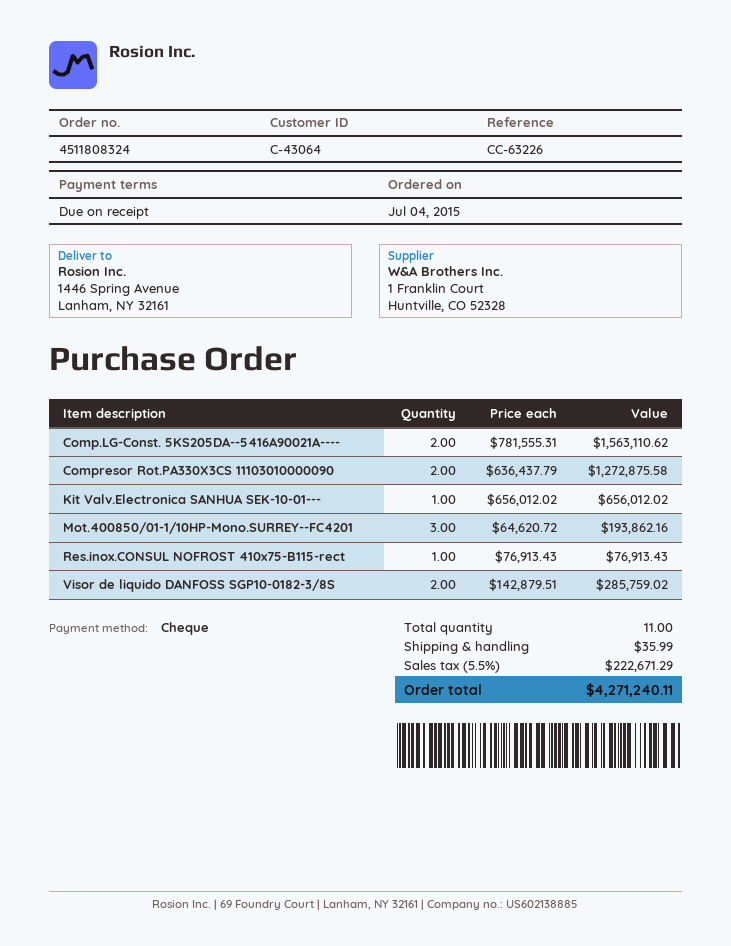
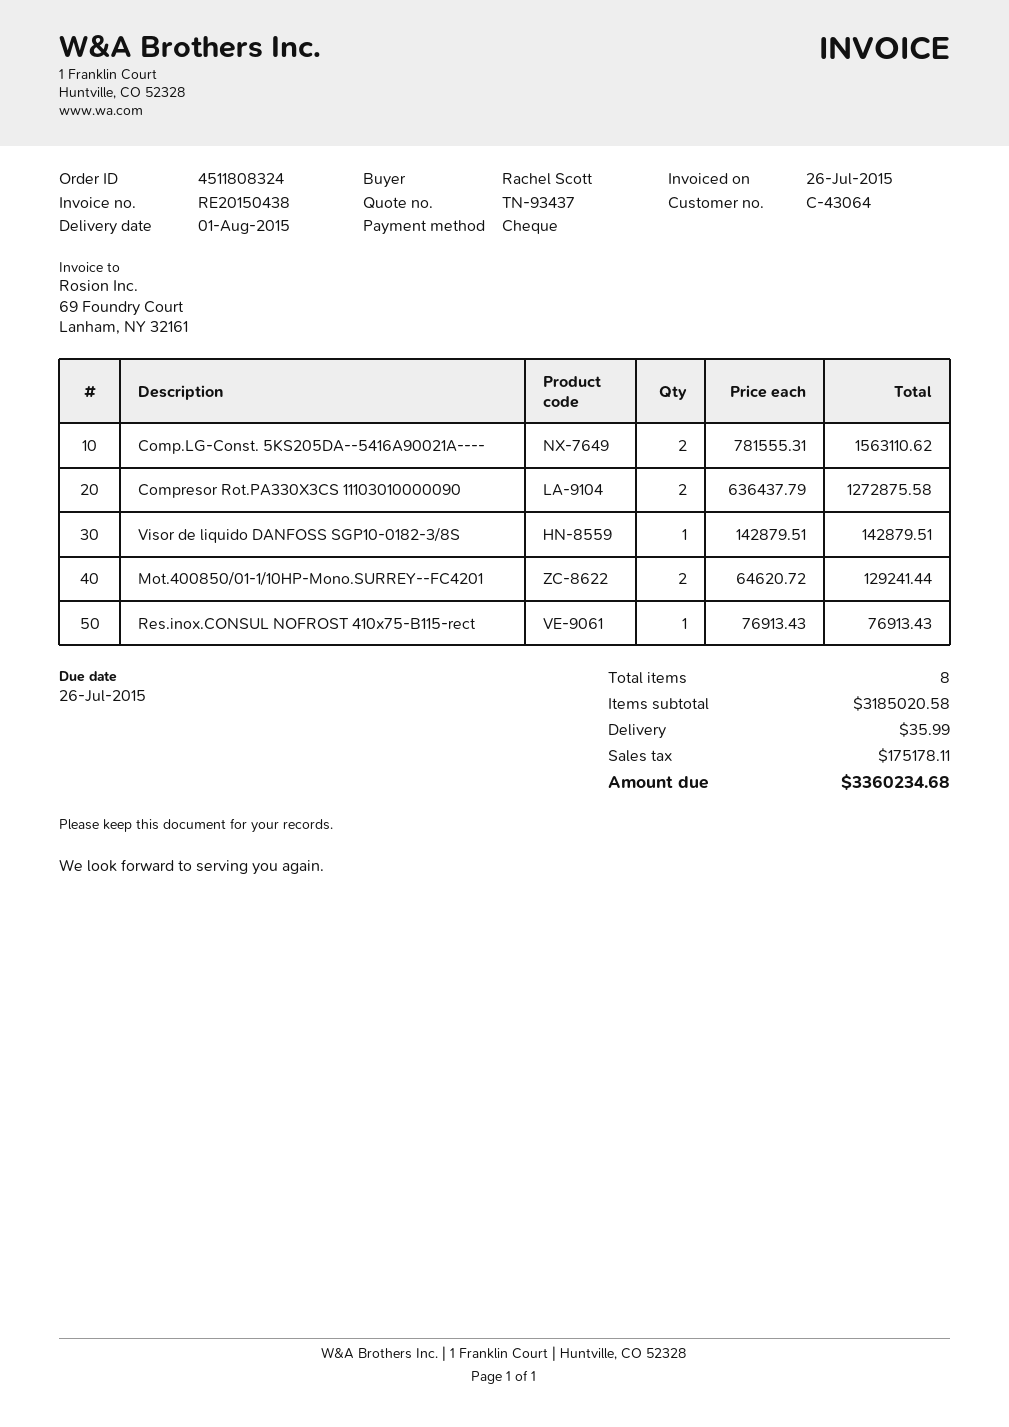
Kit Valv.Electronica SANHUA SEK-10-01---: 1 x 656012.02 = 656012.02 -> none
Mot.400850/01-1/10HP-Mono.SURREY--FC4201: 3 x 64620.72 = 193862.16 -> 2 x 64620.72 = 129241.44
Visor de liquido DANFOSS SGP10-0182-3/8S: 2 x 142879.51 = 285759.02 -> 1 x 142879.51 = 142879.51
total quantity: 11 -> 8
tax: 222671.29 -> 175178.11
total: 4271240.11 -> 3360234.68

